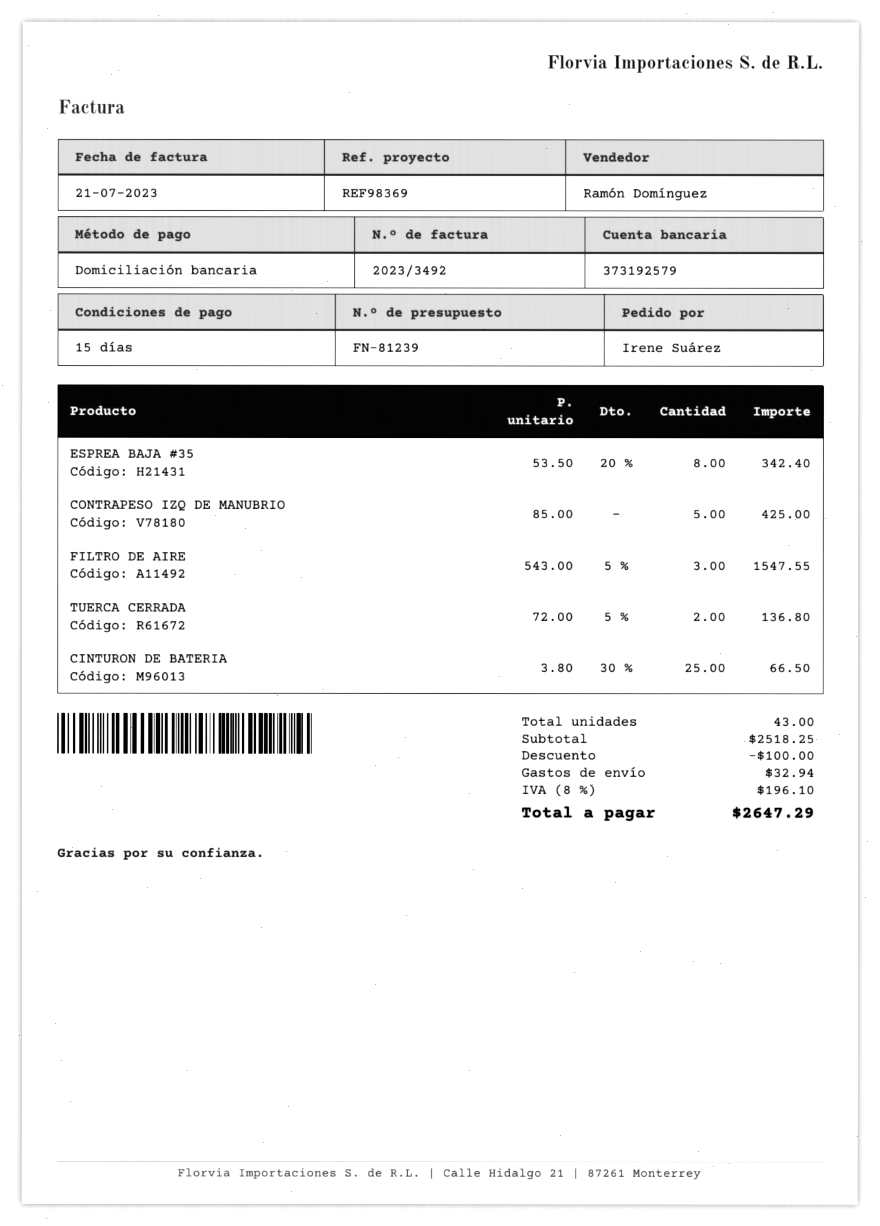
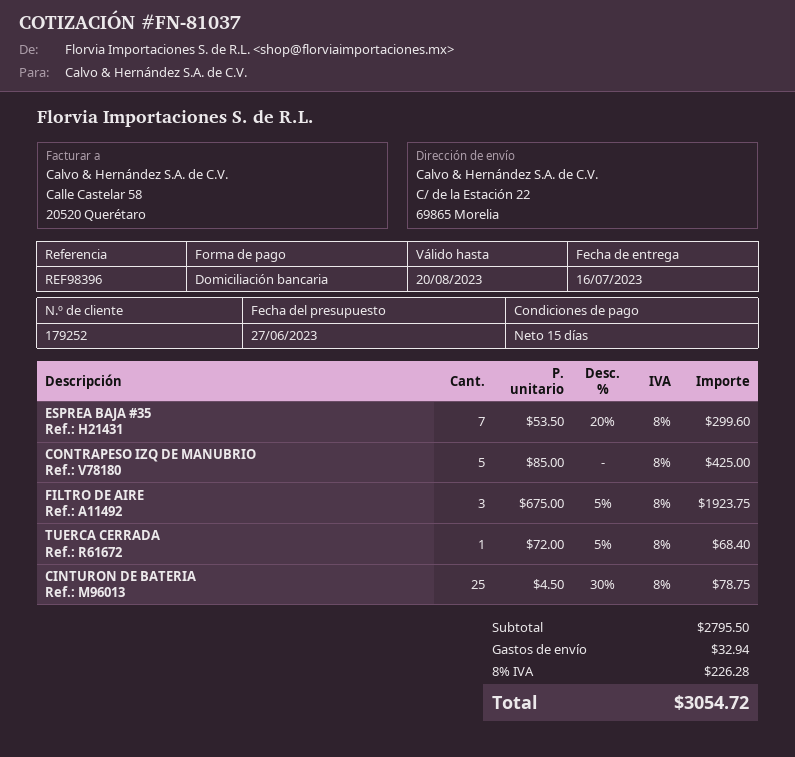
quote number: FN-81239 -> FN-81037
reference: REF98369 -> REF98396
ESPREA BAJA #35: 8 x 53.50 - 20% = 342.40 -> 7 x 53.50 - 20% = 299.60
FILTRO DE AIRE: 3 x 543.00 - 5% = 1547.55 -> 3 x 675.00 - 5% = 1923.75
TUERCA CERRADA: 2 x 72.00 - 5% = 136.80 -> 1 x 72.00 - 5% = 68.40
CINTURON DE BATERIA: 25 x 3.80 - 30% = 66.50 -> 25 x 4.50 - 30% = 78.75
subtotal: 2518.25 -> 2795.50
discount: 100.00 -> none
tax: 8% = 196.10 -> 8% = 226.28
total: 2647.29 -> 3054.72

